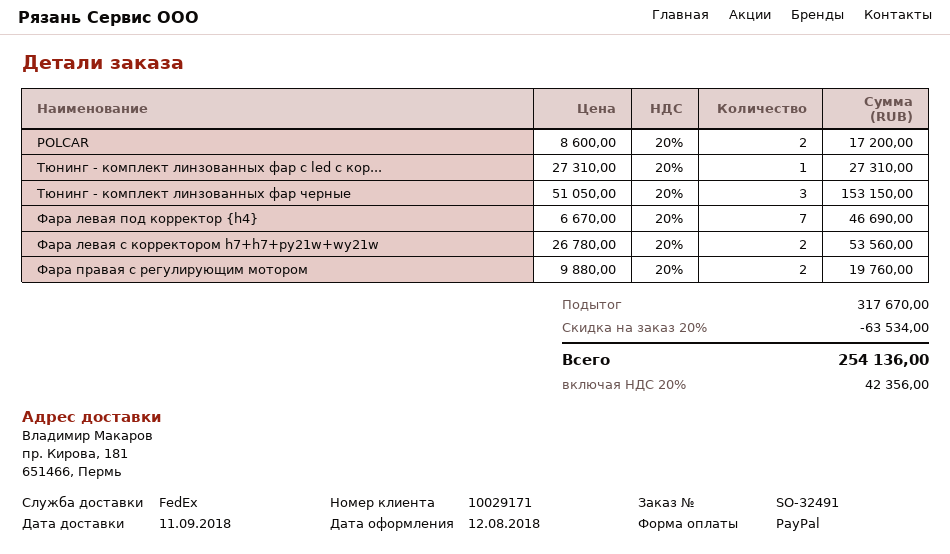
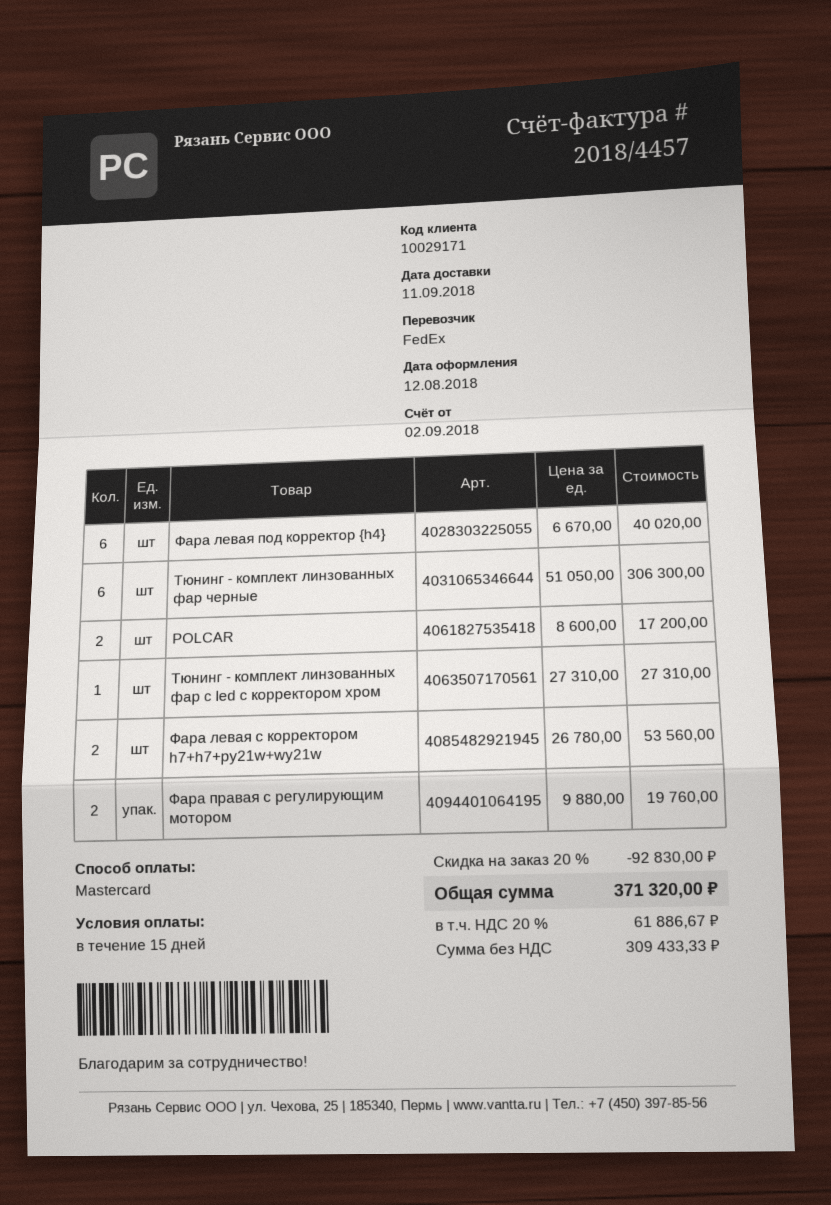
payment method: PayPal -> Mastercard
Тюнинг - комплект линзованных фар черные: 3 x 51050.00 = 153150.00 -> 6 x 51050.00 = 306300.00
Фара левая под корректор {h4}: 7 x 6670.00 = 46690.00 -> 6 x 6670.00 = 40020.00
discount: 20% = 63534.00 -> 20% = 92830.00
tax: 20% = 42356.00 -> 20% = 61886.67
total: 254136.00 -> 371320.00

